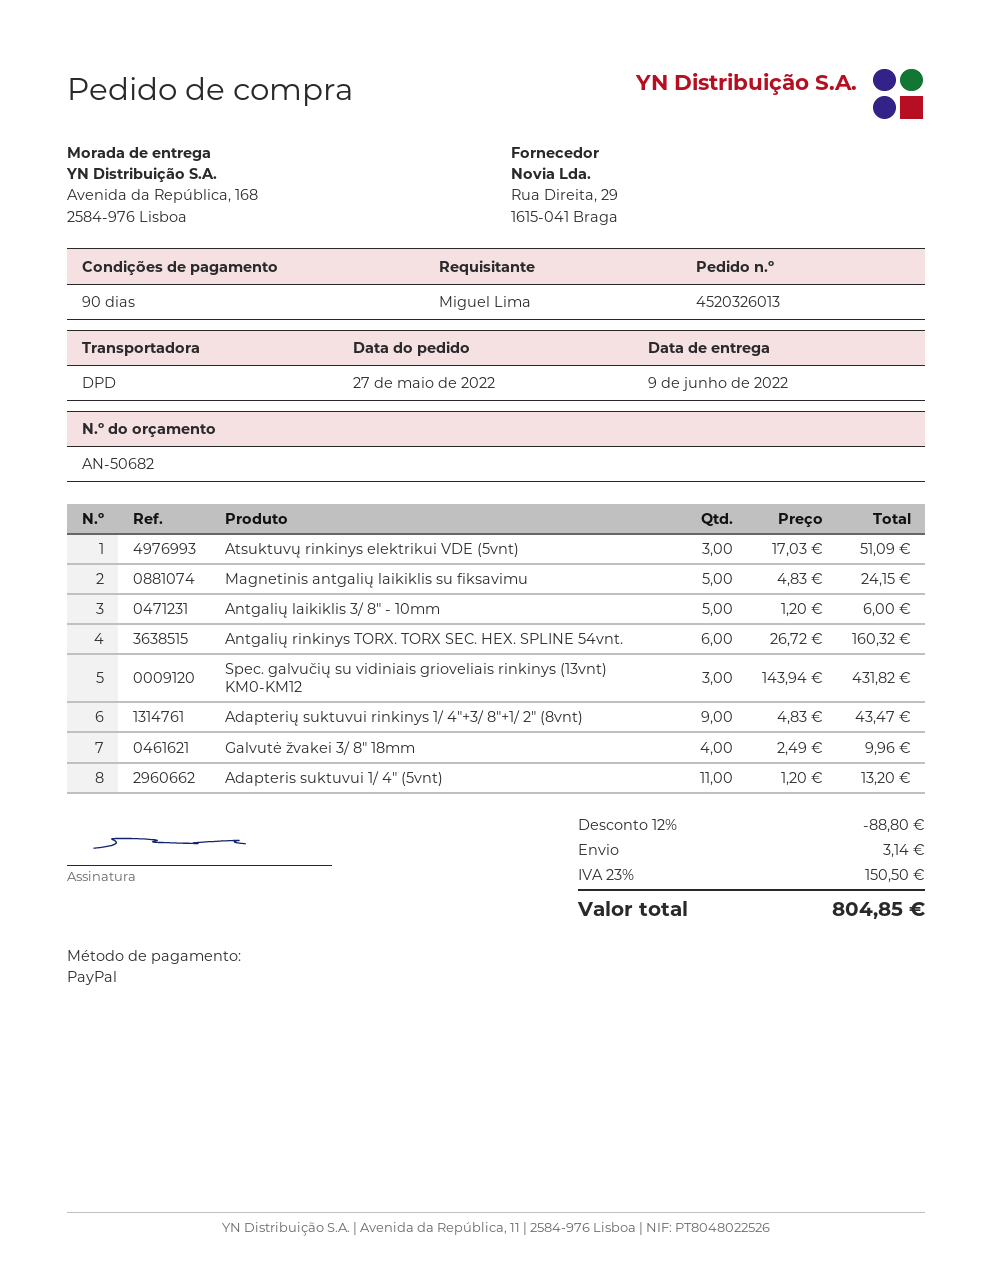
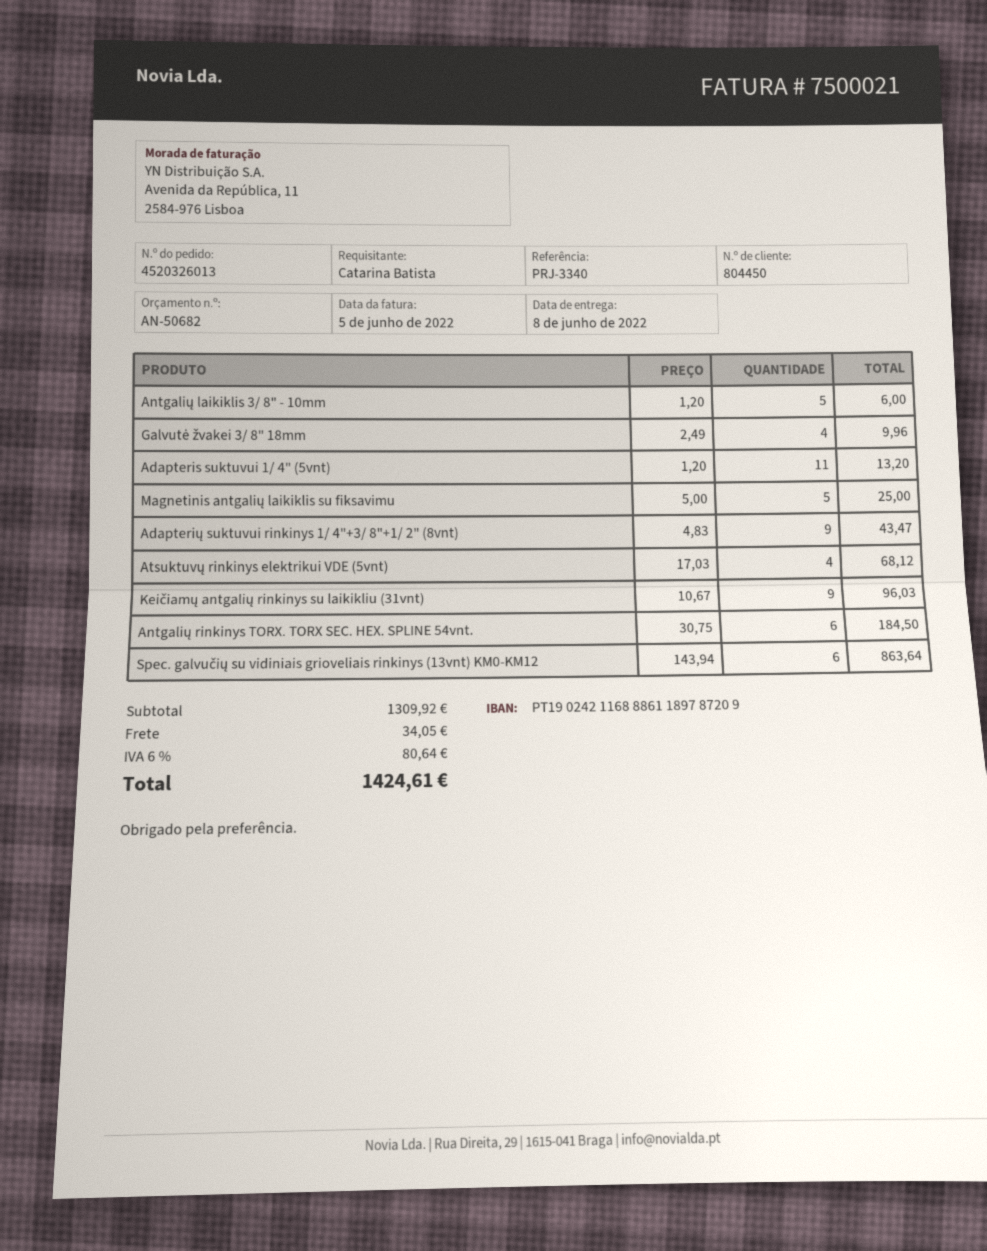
delivery date: 2022-06-09 -> 2022-06-08
ordered by: Miguel Lima -> Catarina Batista
Atsuktuvų rinkinys elektrikui VDE (5vnt): 3 x 17.03 = 51.09 -> 4 x 17.03 = 68.12
Magnetinis antgalių laikiklis su fiksavimu: 5 x 4.83 = 24.15 -> 5 x 5.00 = 25.00
Antgalių rinkinys TORX. TORX SEC. HEX. SPLINE 54vnt.: 6 x 26.72 = 160.32 -> 6 x 30.75 = 184.50
Spec. galvučių su vidiniais grioveliais rinkinys (13vnt) KM0-KM12: 3 x 143.94 = 431.82 -> 6 x 143.94 = 863.64
Keičiamų antgalių rinkinys su laikikliu (31vnt): none -> 9 x 10.67 = 96.03
discount: 12% = 88.80 -> none
shipping: 3.14 -> 34.05
tax: 23% = 150.50 -> 6% = 80.64
total: 804.85 -> 1424.61

